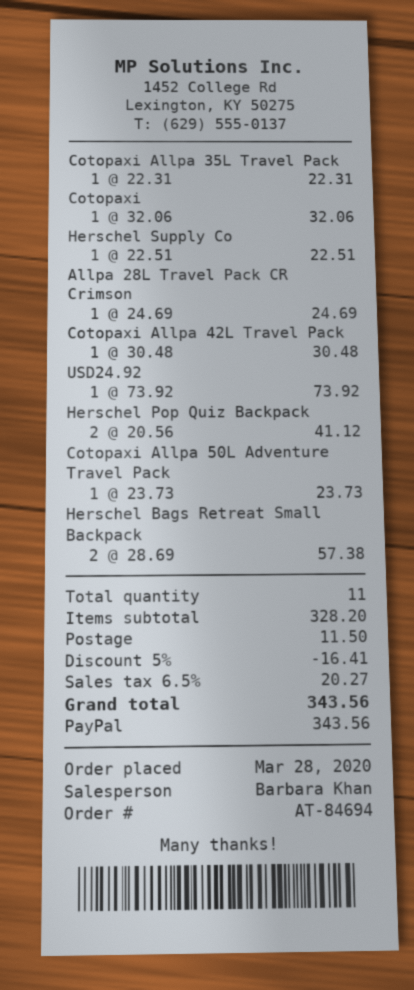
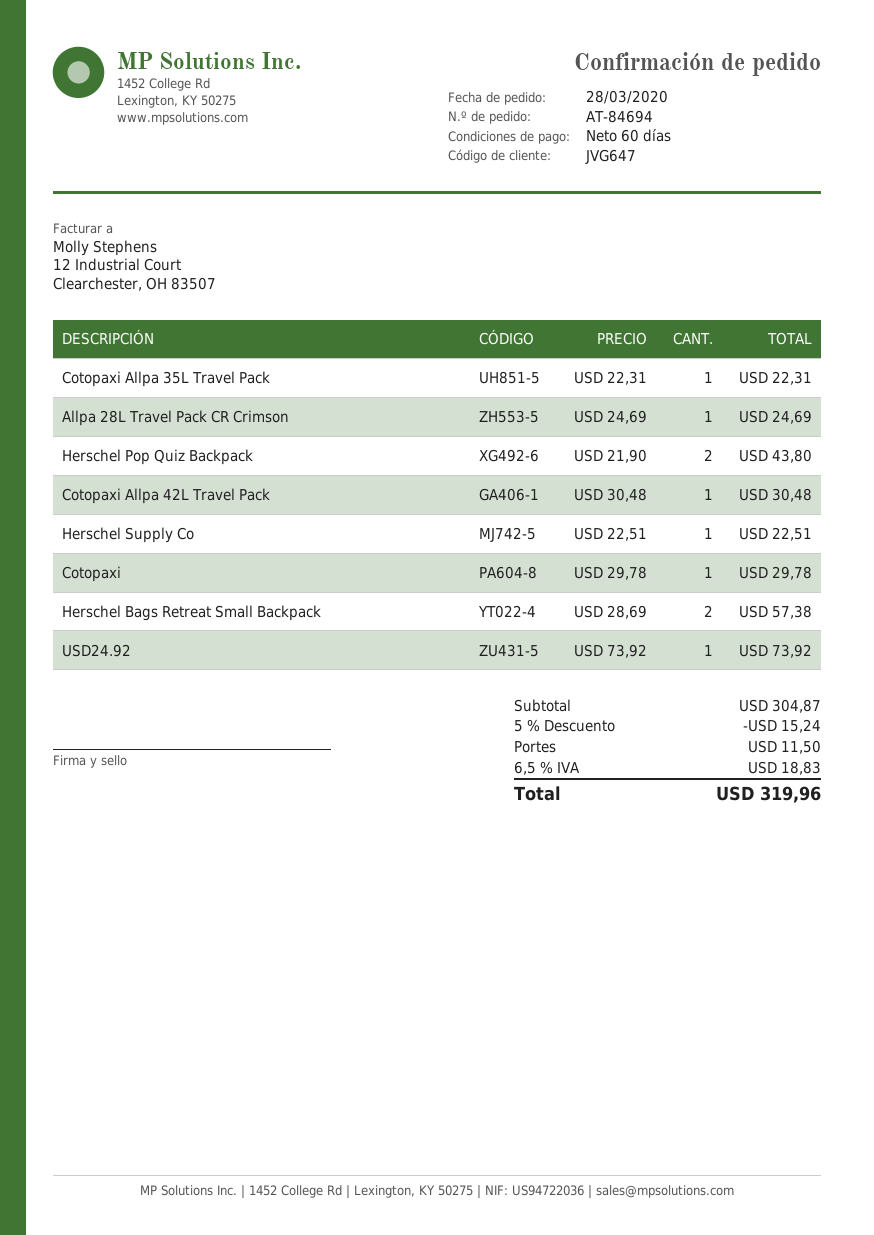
Cotopaxi: 1 x 32.06 = 32.06 -> 1 x 29.78 = 29.78
Herschel Pop Quiz Backpack: 2 x 20.56 = 41.12 -> 2 x 21.90 = 43.80
Cotopaxi Allpa 50L Adventure Travel Pack: 1 x 23.73 = 23.73 -> none
subtotal: 328.20 -> 304.87
discount: 5% = 16.41 -> 5% = 15.24
tax: 6.5% = 20.27 -> 6.5% = 18.83
total: 343.56 -> 319.96

